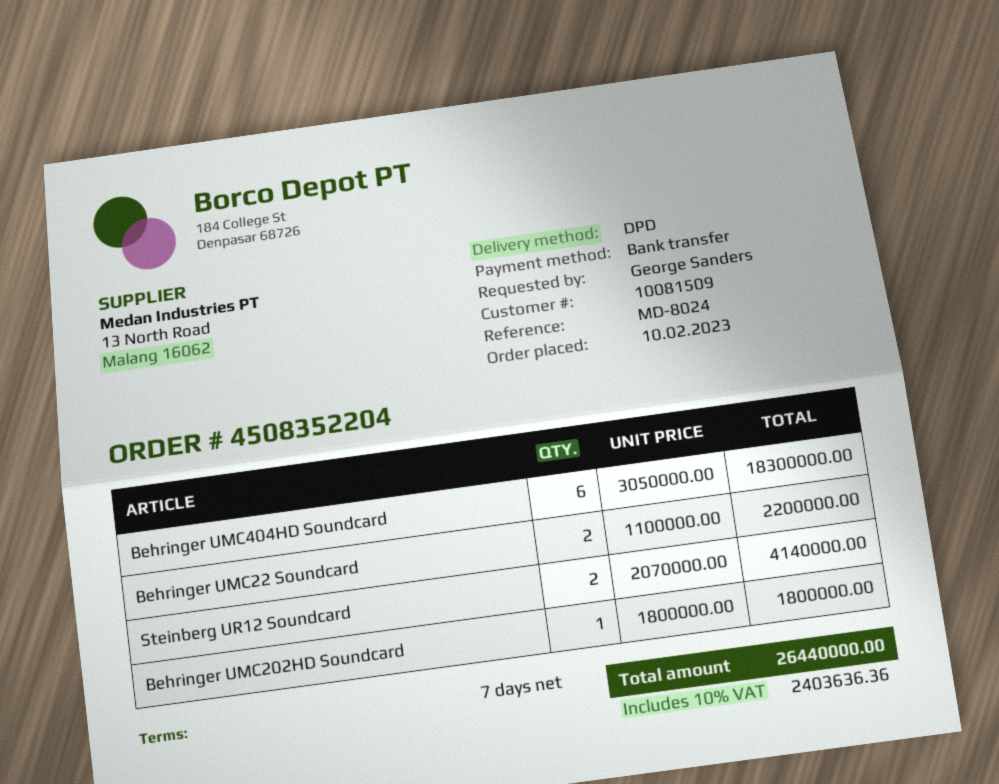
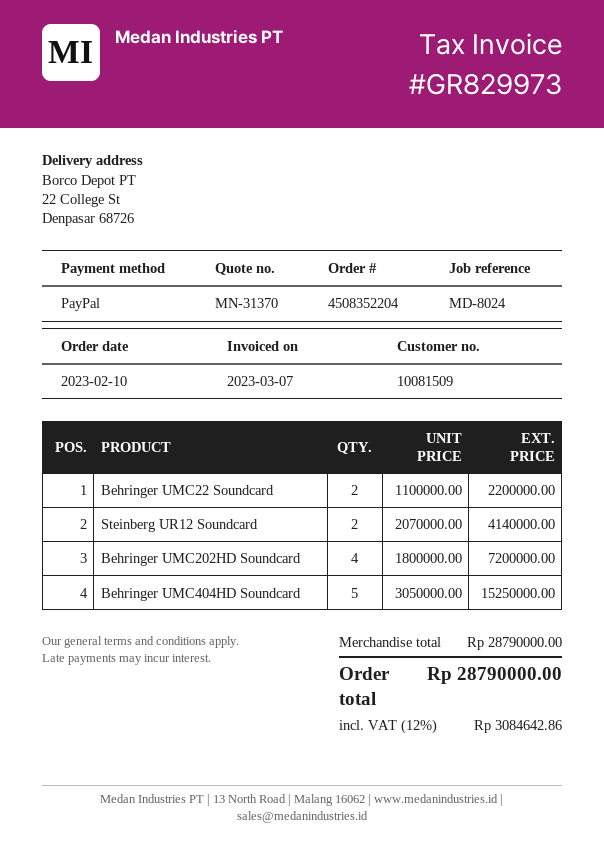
payment method: bank transfer -> PayPal
Behringer UMC404HD Soundcard: 6 x 3050000.00 = 18300000.00 -> 5 x 3050000.00 = 15250000.00
Behringer UMC202HD Soundcard: 1 x 1800000.00 = 1800000.00 -> 4 x 1800000.00 = 7200000.00
tax: 10% = 2403636.36 -> 12% = 3084642.86
total: 26440000.00 -> 28790000.00

